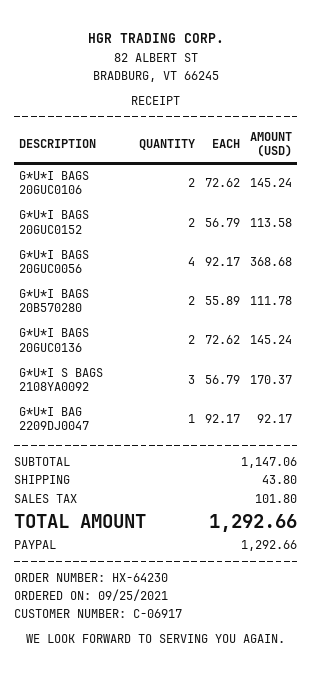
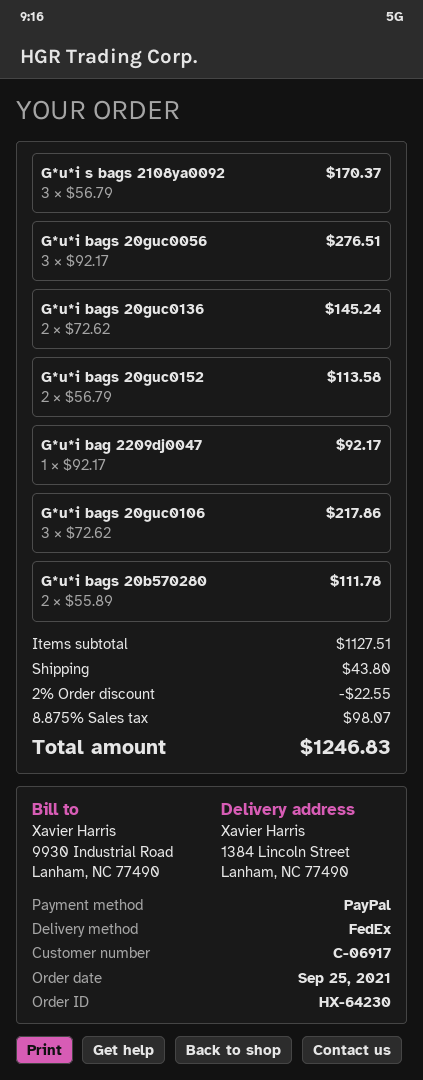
G*U*I BAGS 20GUC0106: 2 x 72.62 = 145.24 -> 3 x 72.62 = 217.86
G*U*I BAGS 20GUC0056: 4 x 92.17 = 368.68 -> 3 x 92.17 = 276.51
subtotal: 1147.06 -> 1127.51
discount: none -> 2% = 22.55
tax: 101.80 -> 98.07
total: 1292.66 -> 1246.83

